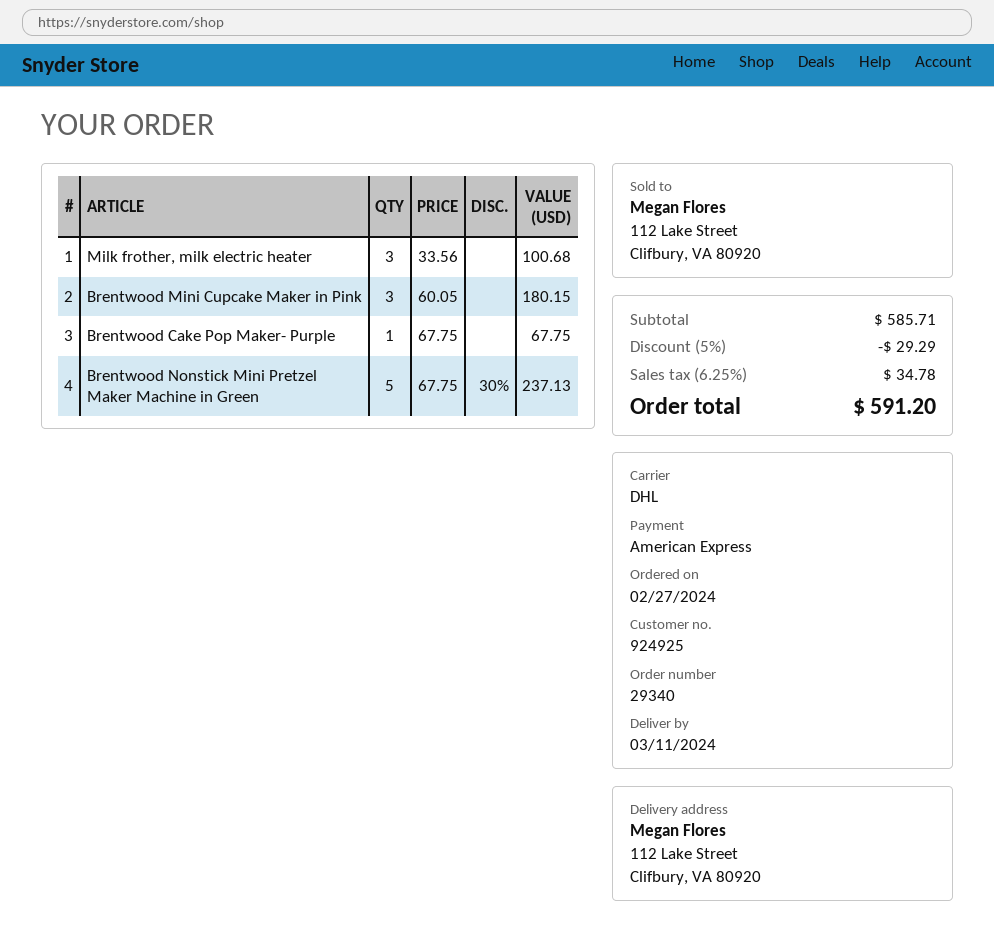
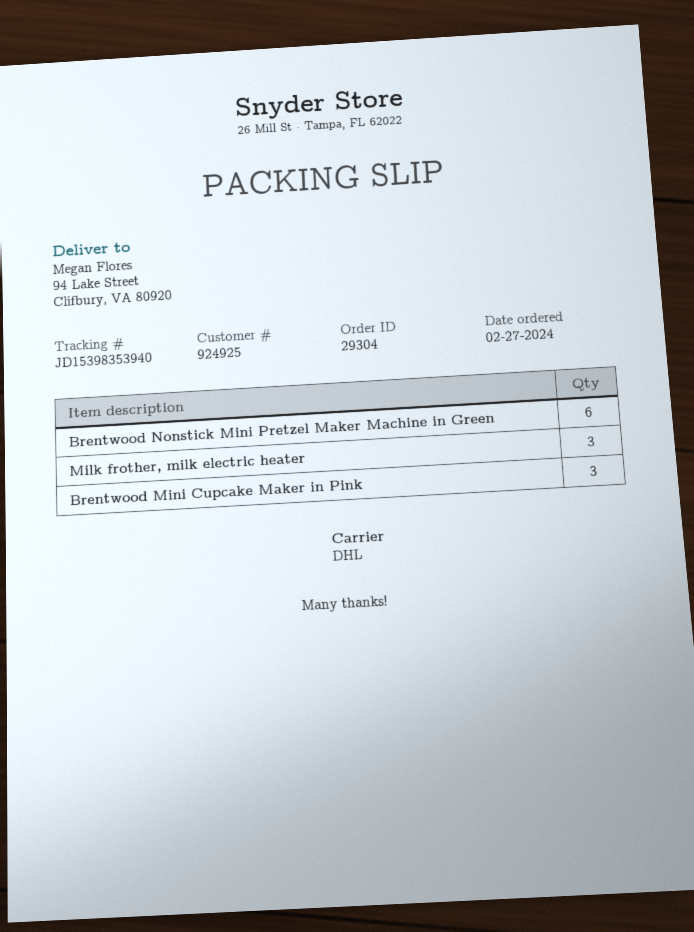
order number: 29340 -> 29304
ship to: 112 Lake Street, Clifbury, VA 80920 -> 94 Lake Street, Clifbury, VA 80920
Brentwood Cake Pop Maker- Purple: 1 -> none
Brentwood Nonstick Mini Pretzel Maker Machine in Green: 5 -> 6

